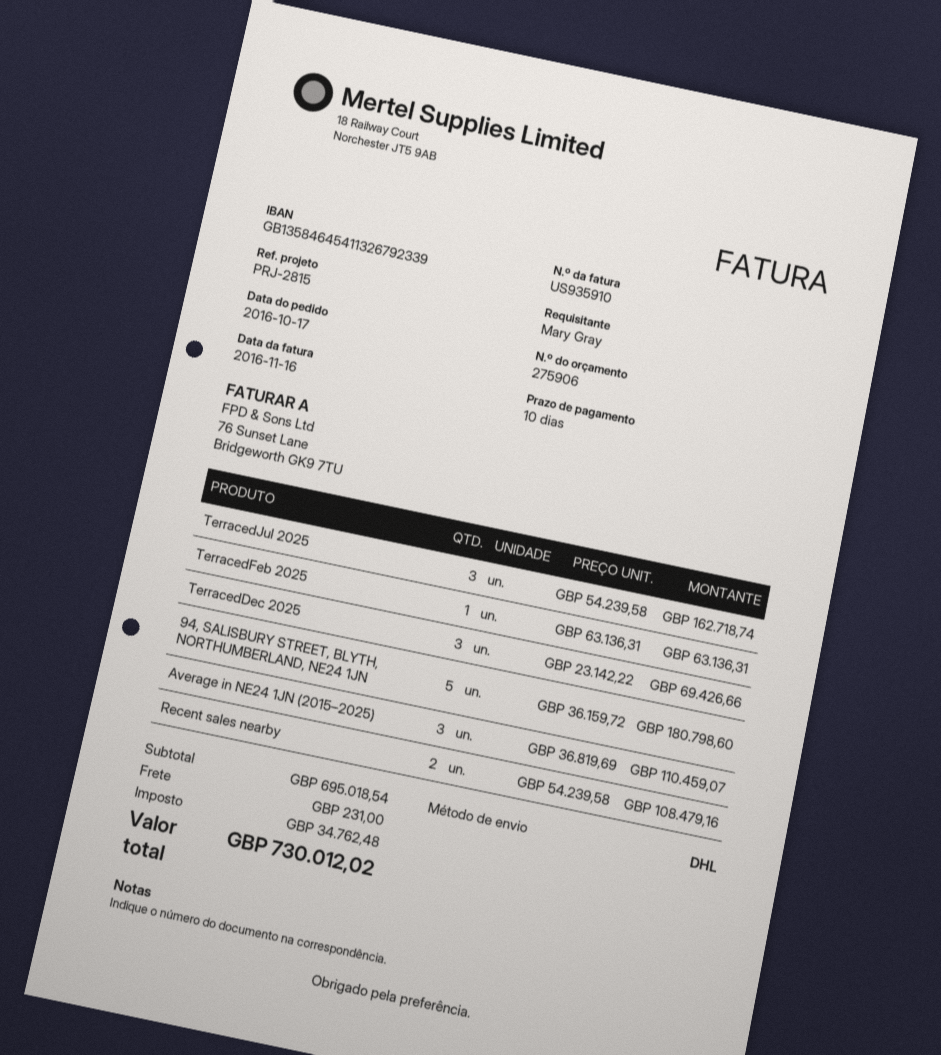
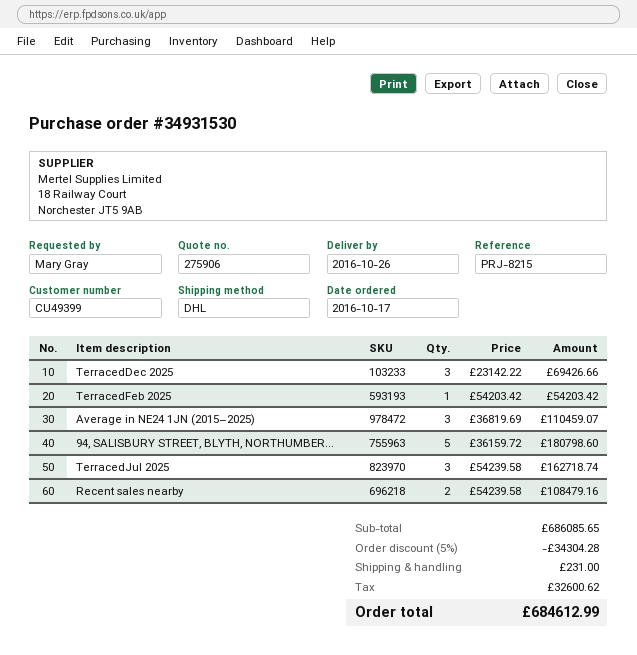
reference: PRJ-2815 -> PRJ-8215
TerracedFeb 2025: 1 x 63136.31 = 63136.31 -> 1 x 54203.42 = 54203.42
subtotal: 695018.54 -> 686085.65
discount: none -> 5% = 34304.28
tax: 34762.48 -> 32600.62
total: 730012.02 -> 684612.99

